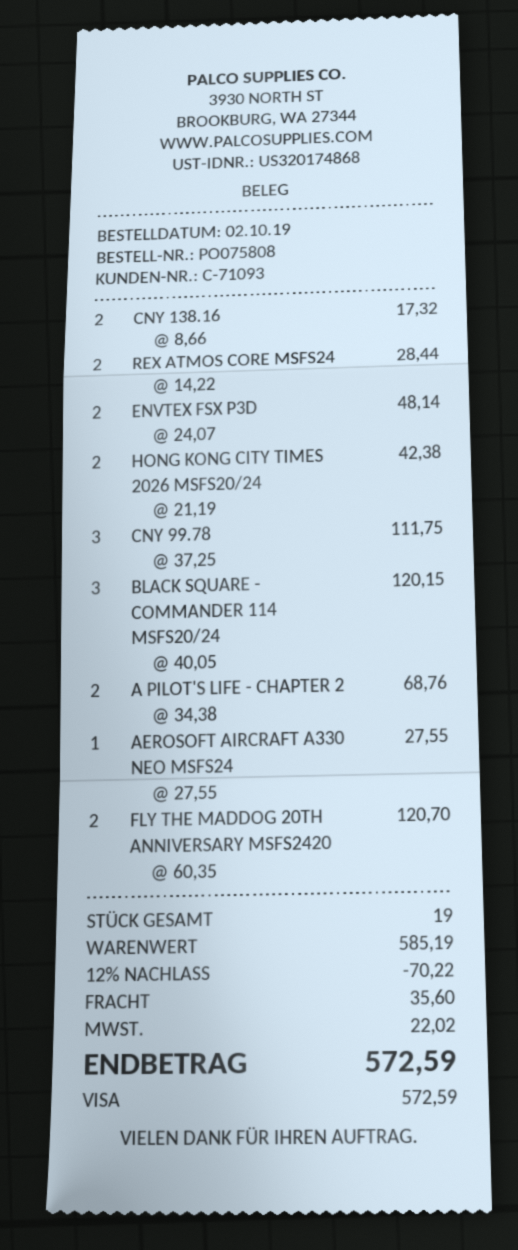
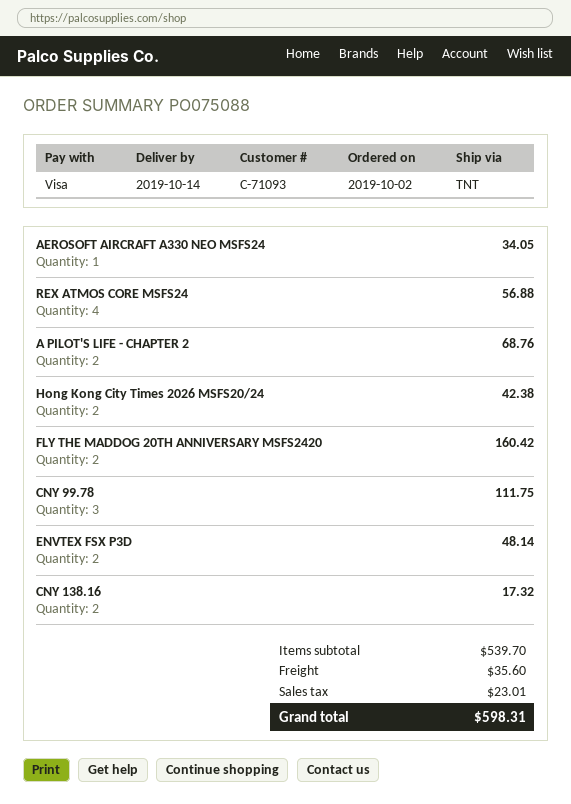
order number: PO075808 -> PO075088
REX ATMOS CORE MSFS24: 2 for 28.44 -> 4 for 56.88
BLACK SQUARE - COMMANDER 114 MSFS20/24: 3 for 120.15 -> none
AEROSOFT AIRCRAFT A330 NEO MSFS24: 1 for 27.55 -> 1 for 34.05
FLY THE MADDOG 20TH ANNIVERSARY MSFS2420: 2 for 120.70 -> 2 for 160.42
subtotal: 585.19 -> 539.70
discount: 12% = 70.22 -> none
tax: 22.02 -> 23.01
total: 572.59 -> 598.31

